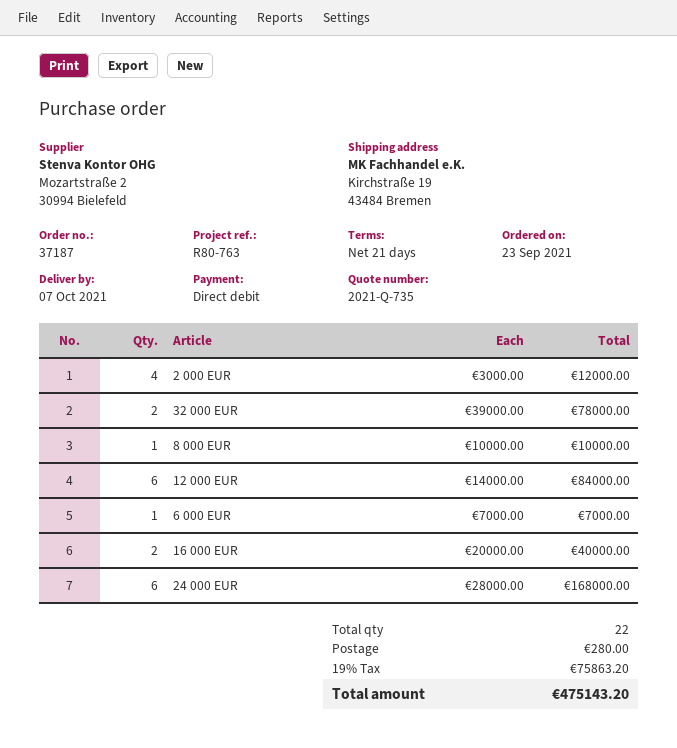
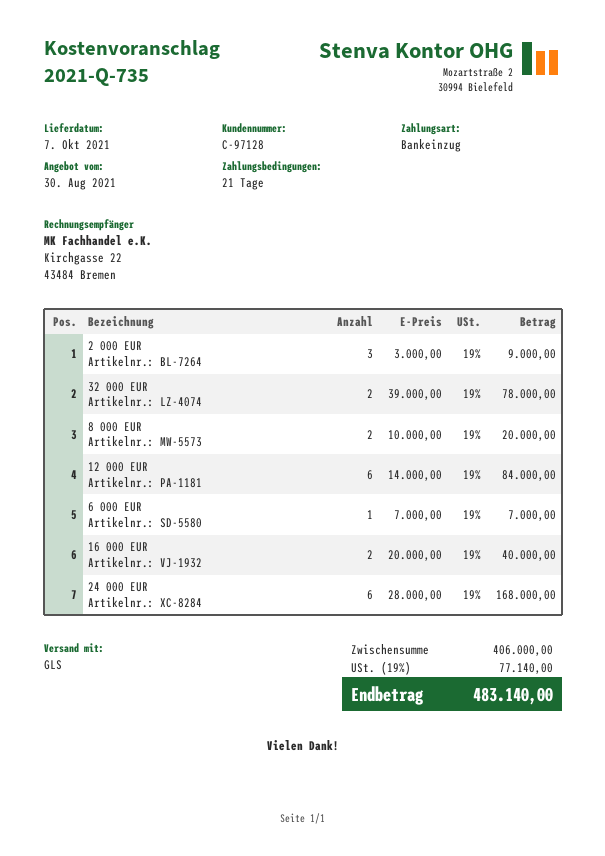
2 000 EUR: 4 x 3000.00 = 12000.00 -> 3 x 3000.00 = 9000.00
8 000 EUR: 1 x 10000.00 = 10000.00 -> 2 x 10000.00 = 20000.00
shipping: 280.00 -> none
tax: 19% = 75863.20 -> 19% = 77140.00
total: 475143.20 -> 483140.00

